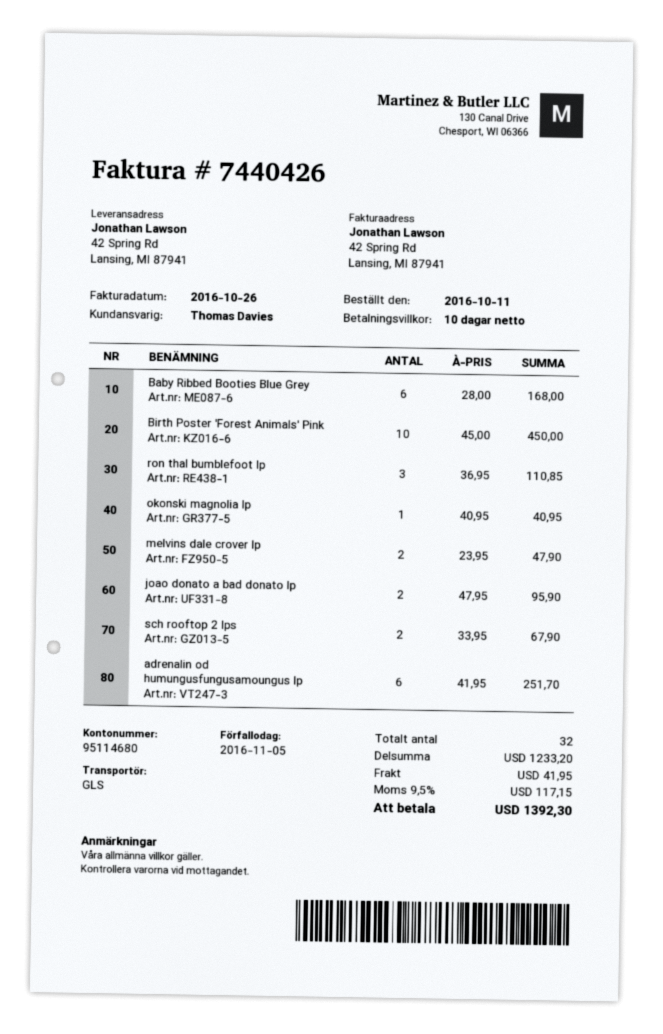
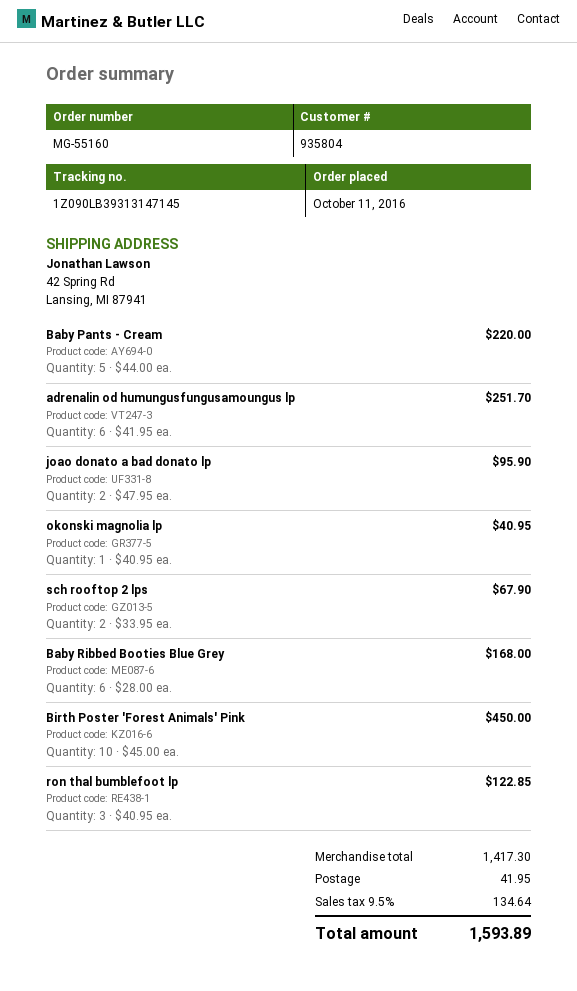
ron thal bumblefoot lp: 3 x 36.95 = 110.85 -> 3 x 40.95 = 122.85
melvins dale crover lp: 2 x 23.95 = 47.90 -> none
Baby Pants - Cream: none -> 5 x 44.00 = 220.00
subtotal: 1233.20 -> 1417.30
tax: 9.5% = 117.15 -> 9.5% = 134.64
total: 1392.30 -> 1593.89

